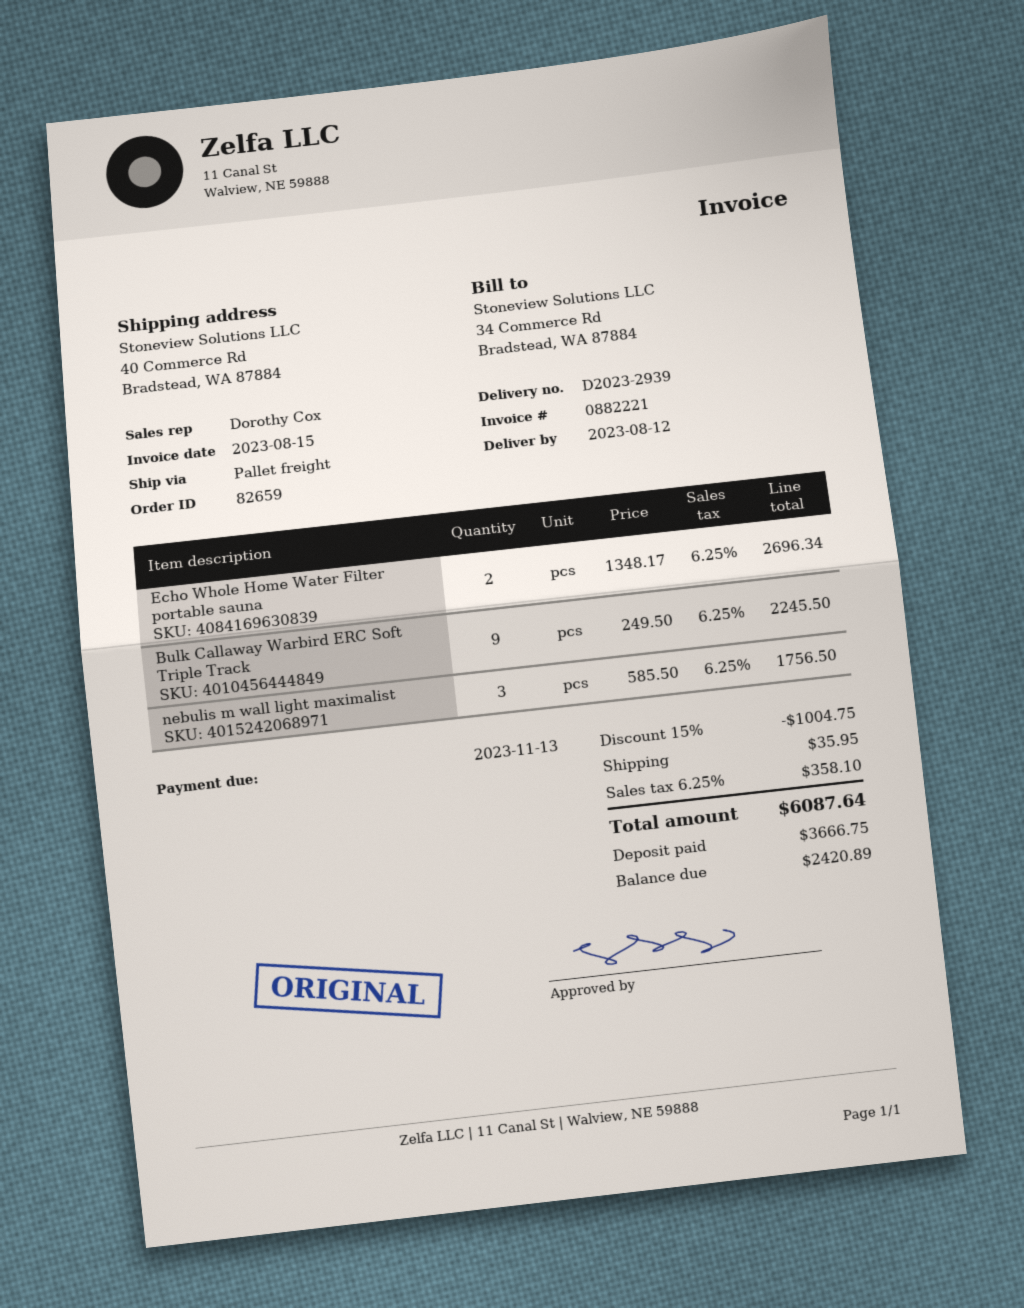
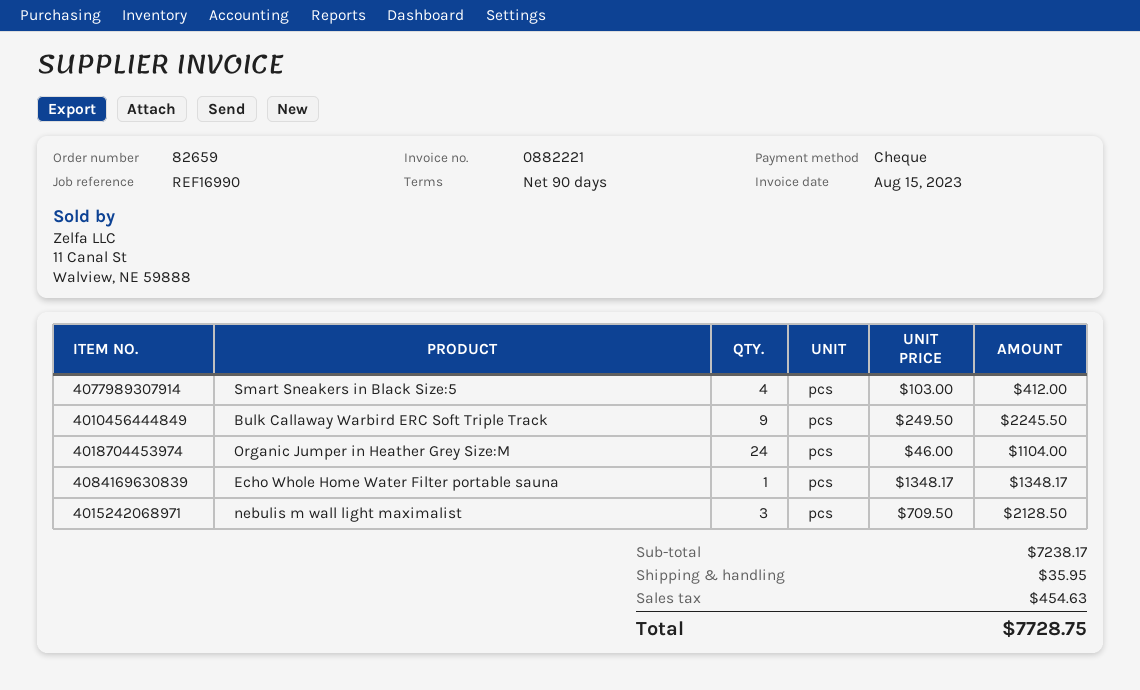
Echo Whole Home Water Filter portable sauna: 2 x 1348.17 = 2696.34 -> 1 x 1348.17 = 1348.17
nebulis m wall light maximalist: 3 x 585.50 = 1756.50 -> 3 x 709.50 = 2128.50
Smart Sneakers in Black Size:5: none -> 4 x 103.00 = 412.00
Organic Jumper in Heather Grey Size:M: none -> 24 x 46.00 = 1104.00
discount: 15% = 1004.75 -> none
tax: 358.10 -> 454.63
total: 6087.64 -> 7728.75

